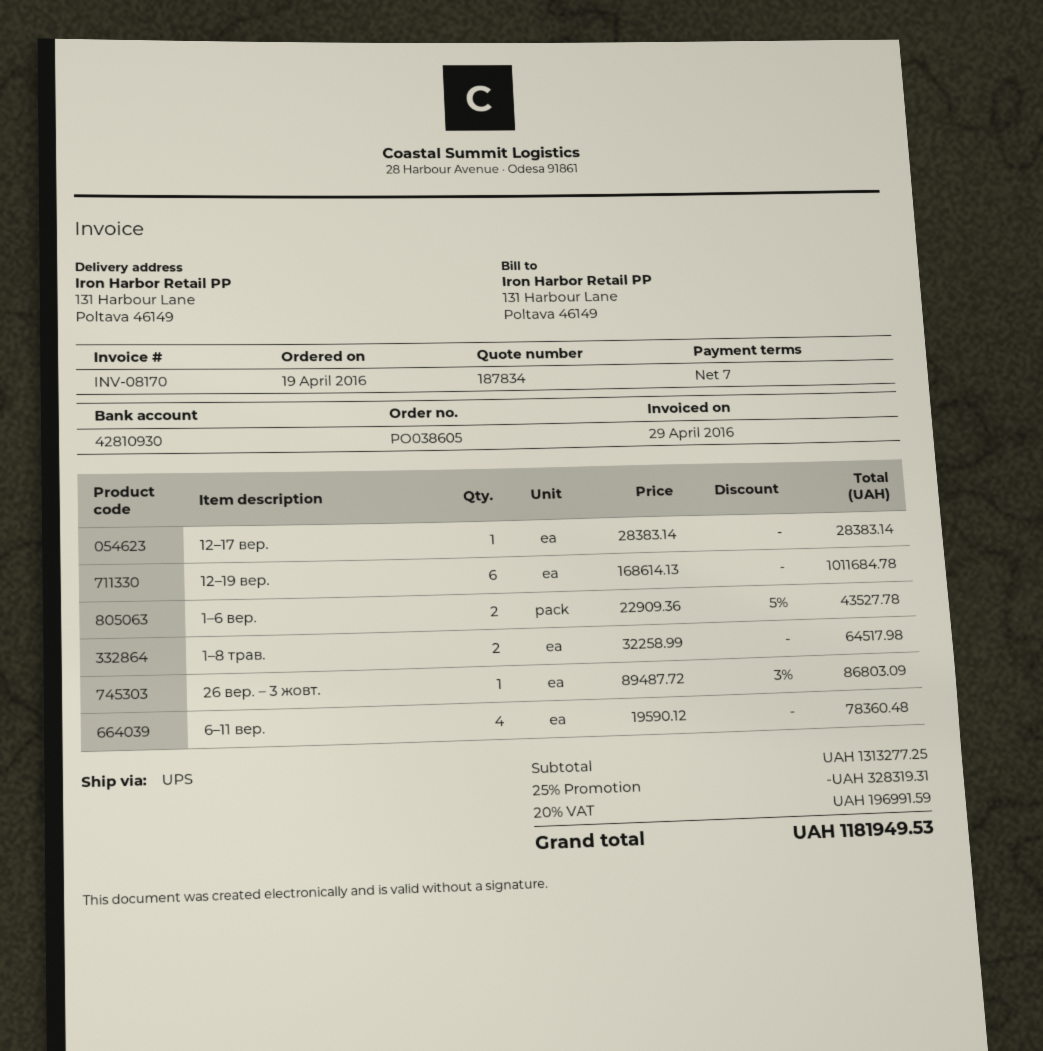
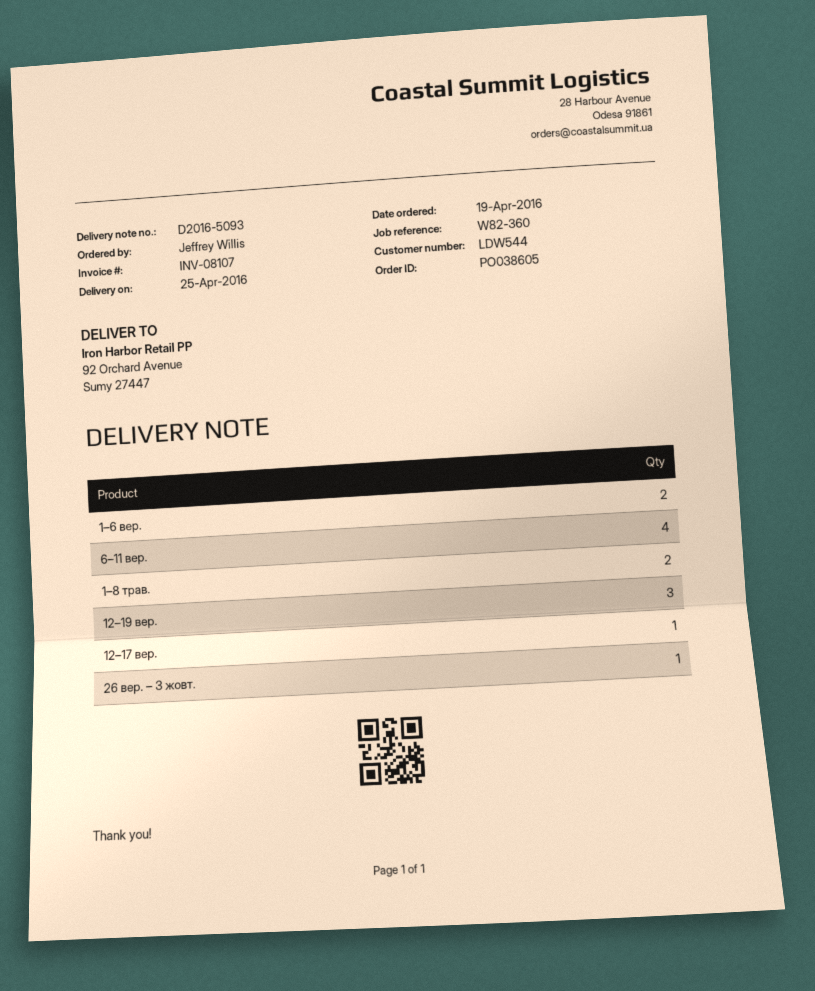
invoice number: INV-08170 -> INV-08107
ship to: 131 Harbour Lane, Poltava 46149 -> 92 Orchard Avenue, Sumy 27447
12–19 вер.: 6 -> 3

